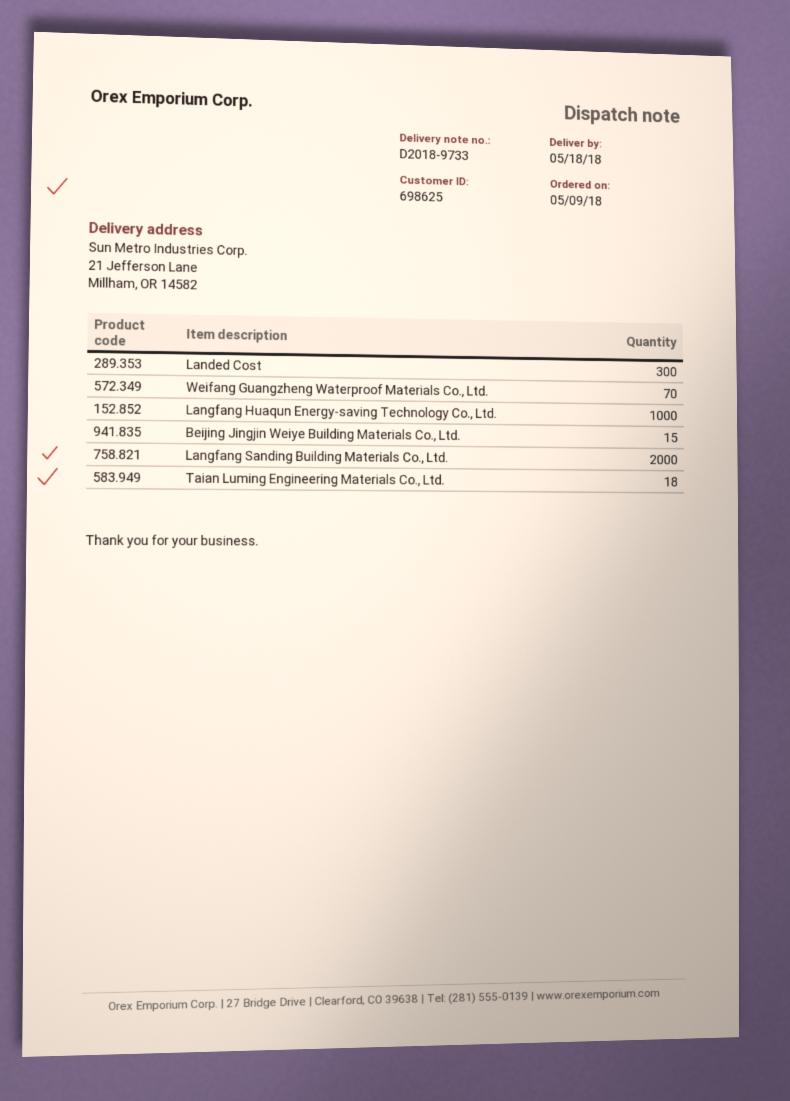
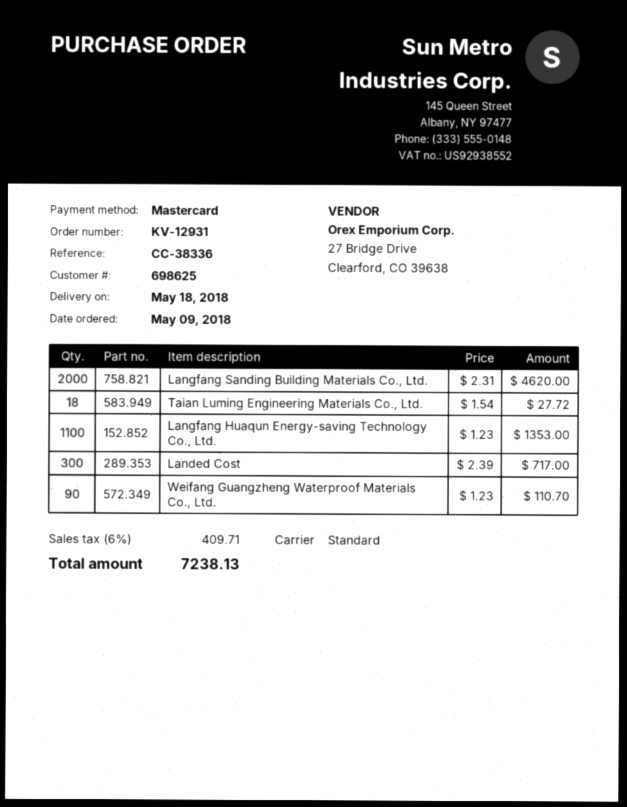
Weifang Guangzheng Waterproof Materials Co., Ltd.: 70 -> 90
Langfang Huaqun Energy-saving Technology Co., Ltd.: 1000 -> 1100
Beijing Jingjin Weiye Building Materials Co., Ltd.: 15 -> none

